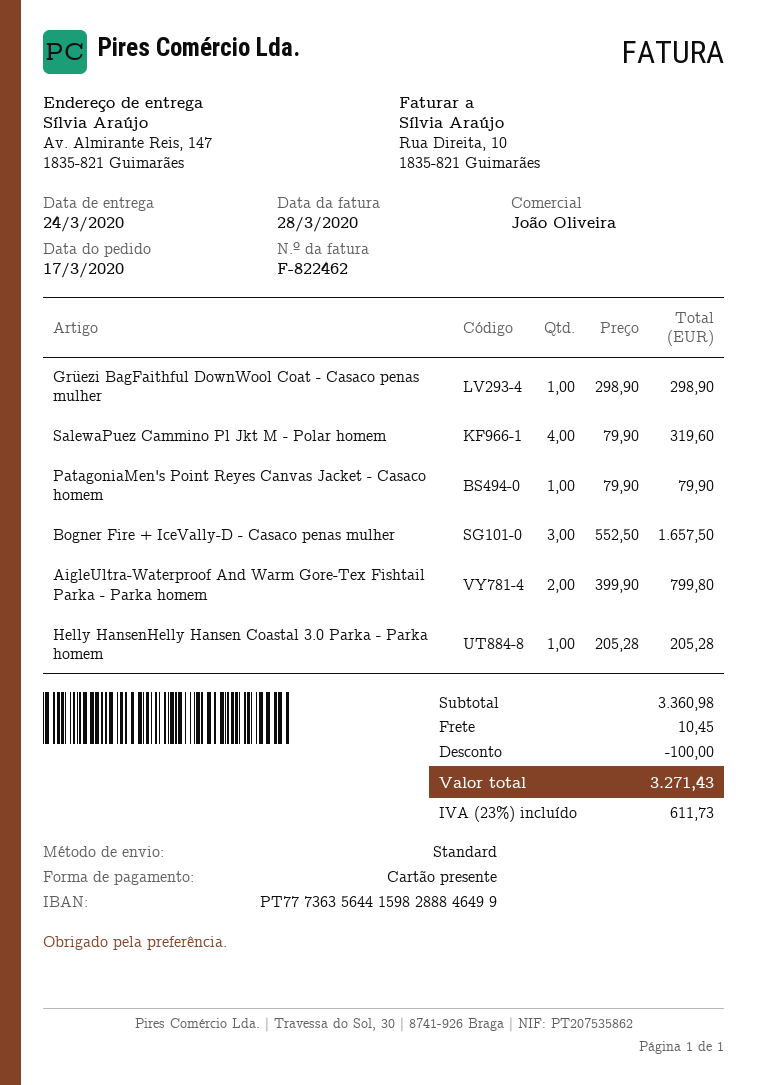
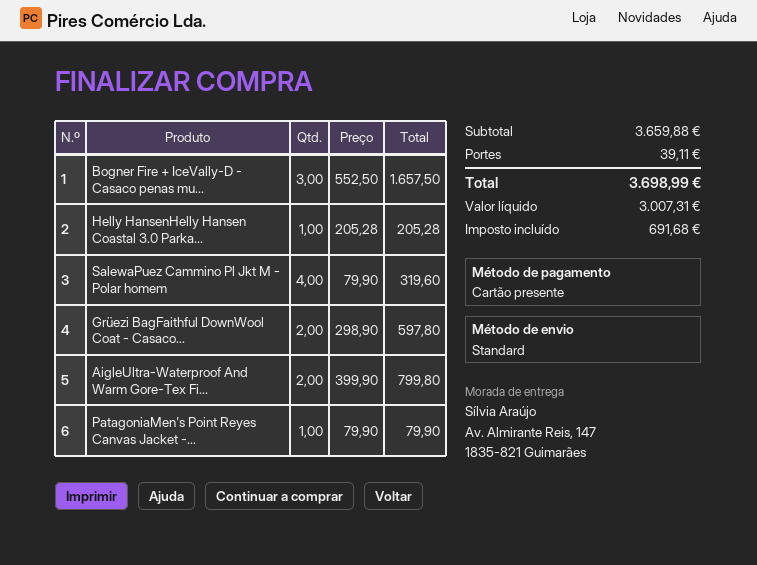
Grüezi BagFaithful DownWool Coat - Casaco penas mulher: 1 x 298.90 = 298.90 -> 2 x 298.90 = 597.80
subtotal: 3360.98 -> 3659.88
discount: 100.00 -> none
shipping: 10.45 -> 39.11
tax: 611.73 -> 691.68
total: 3271.43 -> 3698.99

